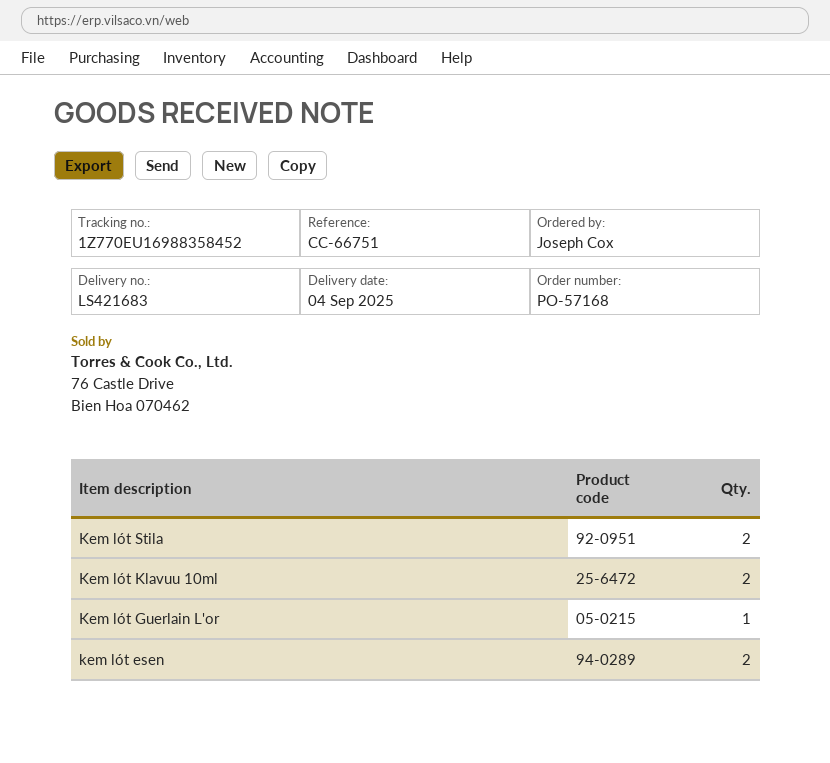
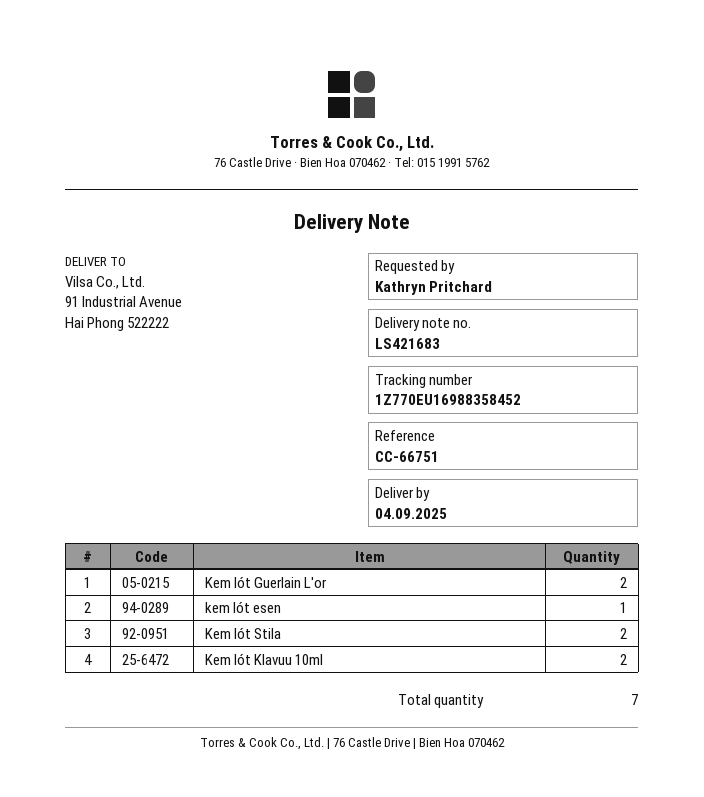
ordered by: Joseph Cox -> Kathryn Pritchard
Kem lót Guerlain L'or: 1 -> 2
kem lót esen: 2 -> 1

